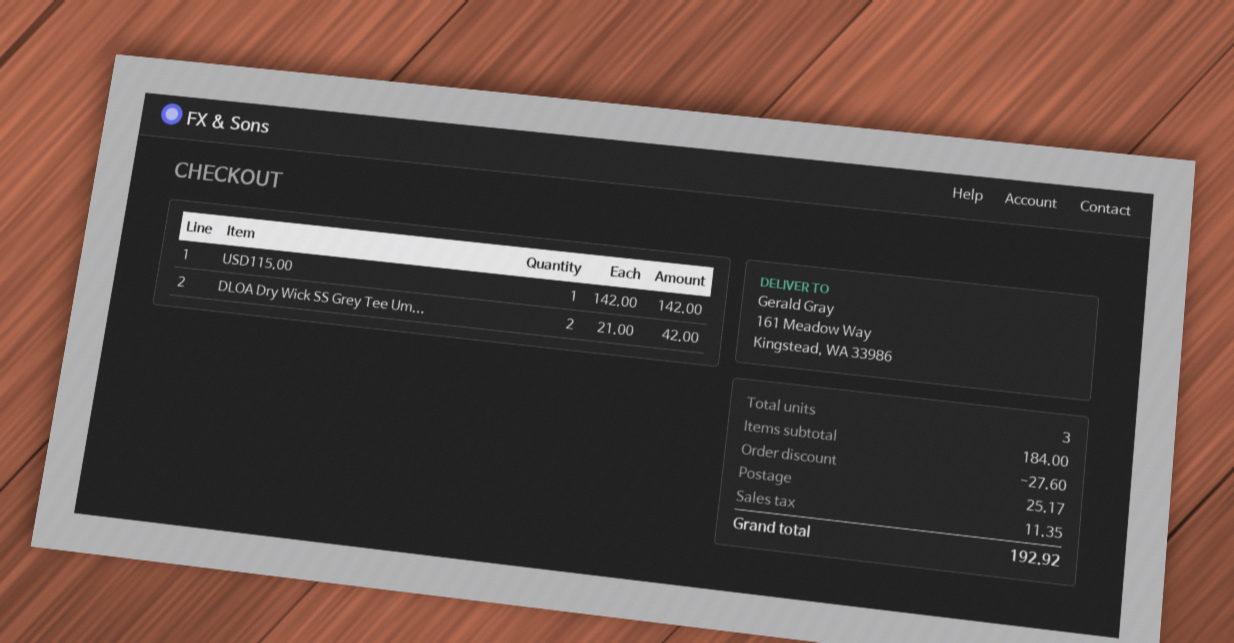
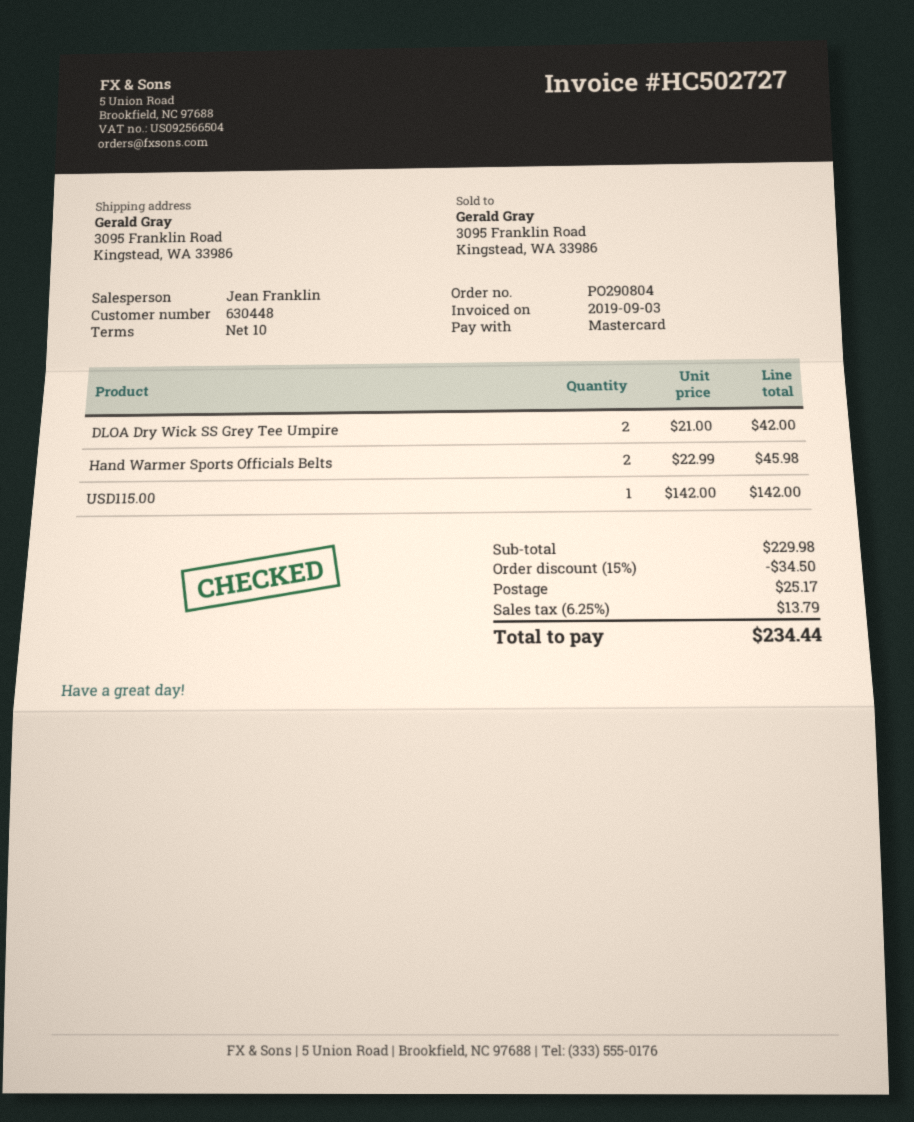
ship to: 161 Meadow Way, Kingstead, WA 33986 -> 3095 Franklin Road, Kingstead, WA 33986
Hand Warmer Sports Officials Belts: none -> 2 x 22.99 = 45.98
subtotal: 184.00 -> 229.98
discount: 27.60 -> 34.50
tax: 11.35 -> 13.79
total: 192.92 -> 234.44

